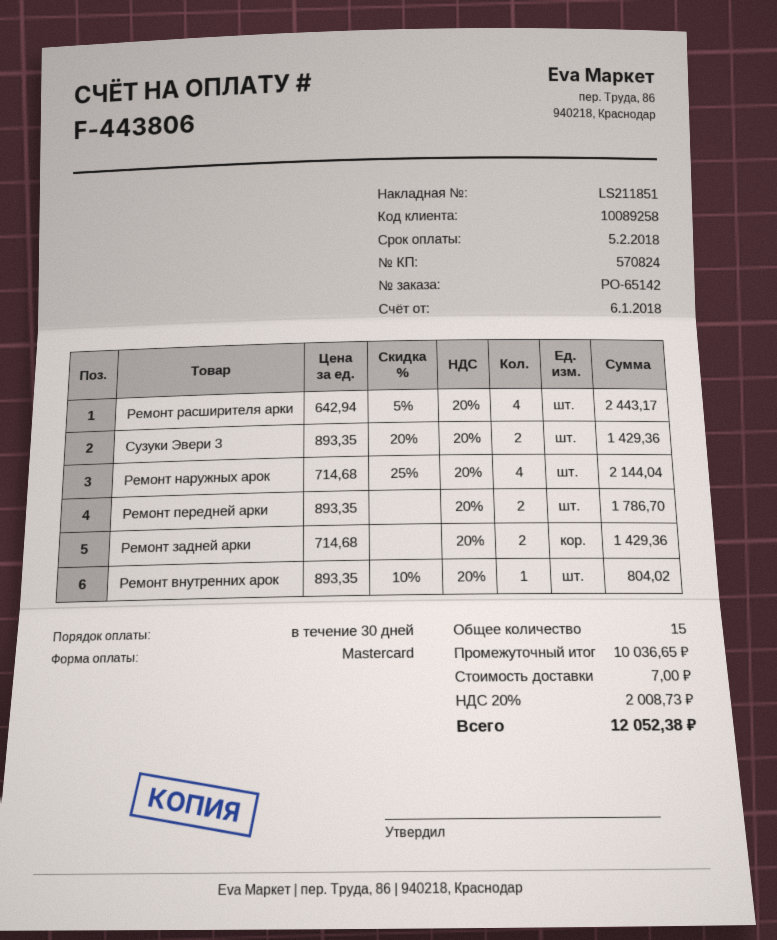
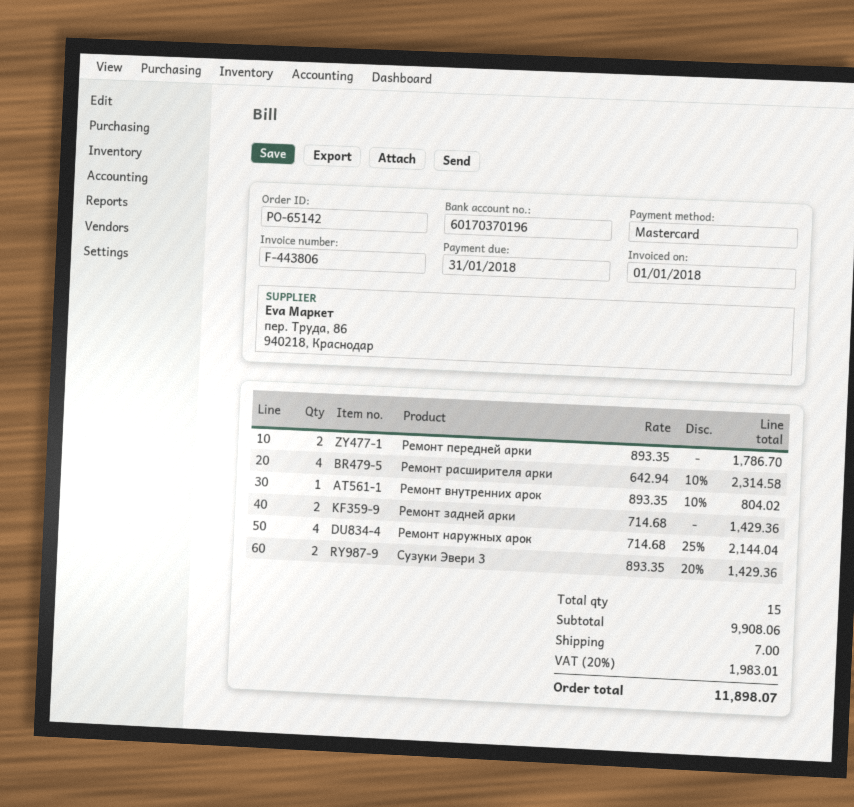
invoice date: 2018-01-06 -> 2018-01-01
due date: 2018-02-05 -> 2018-01-31
Ремонт расширителя арки: 4 x 642.94 - 5% = 2443.17 -> 4 x 642.94 - 10% = 2314.58
subtotal: 10036.65 -> 9908.06
tax: 20% = 2008.73 -> 20% = 1983.01
total: 12052.38 -> 11898.07

